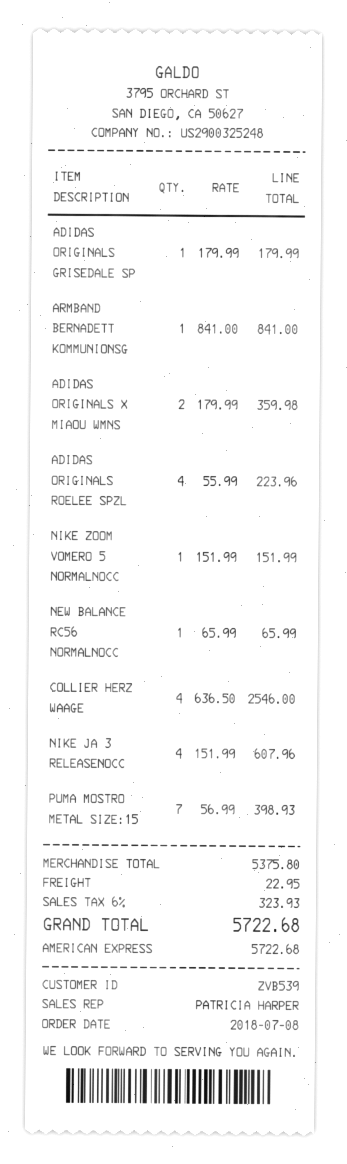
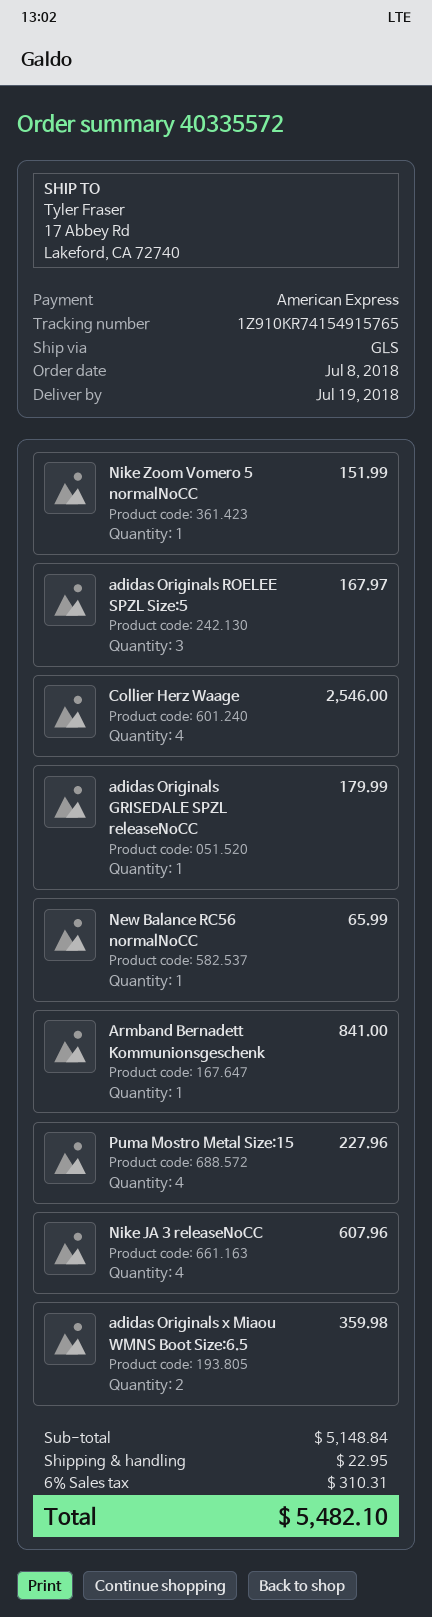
ADIDAS ORIGINALS ROELEE SPZL: 4 for 223.96 -> 3 for 167.97
PUMA MOSTRO METAL SIZE:15: 7 for 398.93 -> 4 for 227.96
subtotal: 5375.80 -> 5148.84
tax: 6% = 323.93 -> 6% = 310.31
total: 5722.68 -> 5482.10

